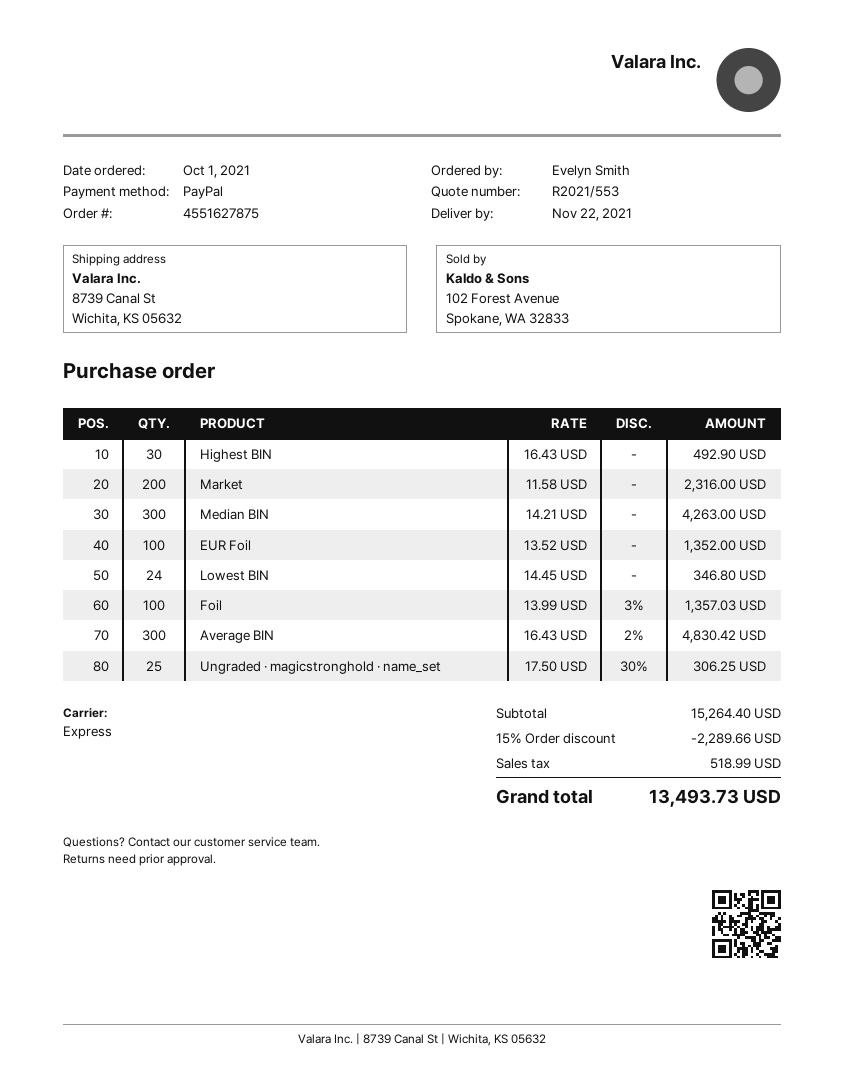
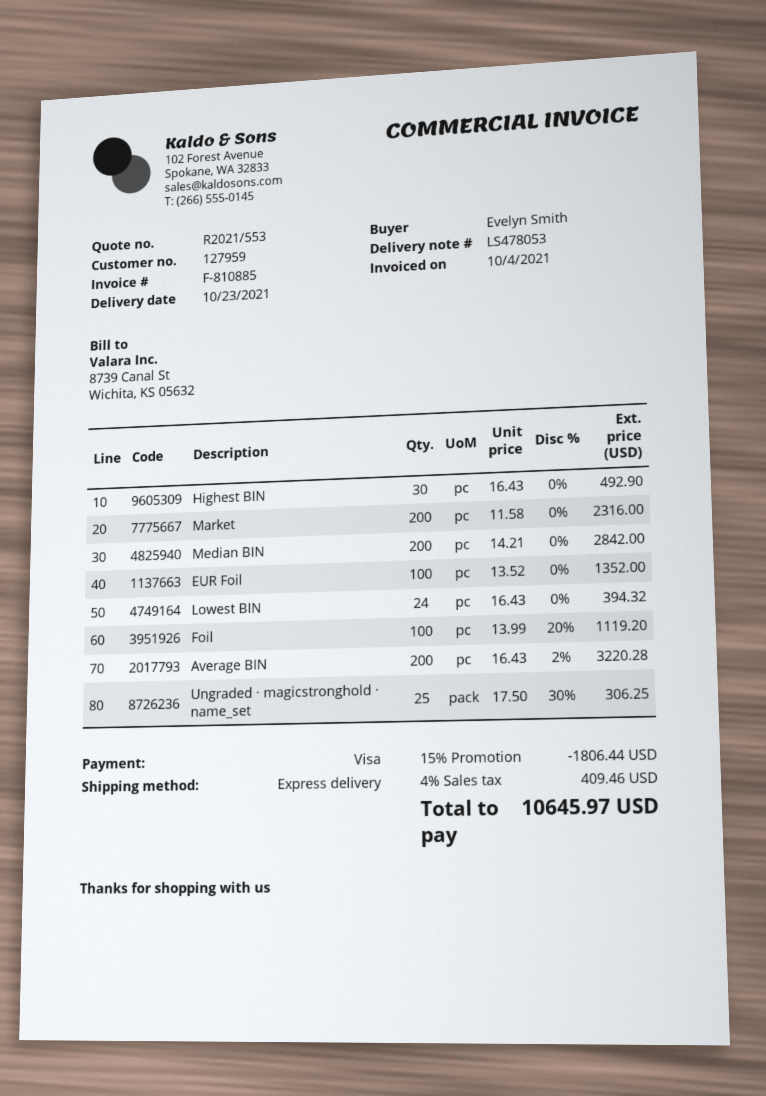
delivery date: 2021-11-22 -> 2021-10-23
payment method: PayPal -> Visa
Median BIN: 300 x 14.21 = 4263.00 -> 200 x 14.21 = 2842.00
Lowest BIN: 24 x 14.45 = 346.80 -> 24 x 16.43 = 394.32
Foil: 100 x 13.99 - 3% = 1357.03 -> 100 x 13.99 - 20% = 1119.20
Average BIN: 300 x 16.43 - 2% = 4830.42 -> 200 x 16.43 - 2% = 3220.28
discount: 15% = 2289.66 -> 15% = 1806.44
tax: 518.99 -> 409.46
total: 13493.73 -> 10645.97

